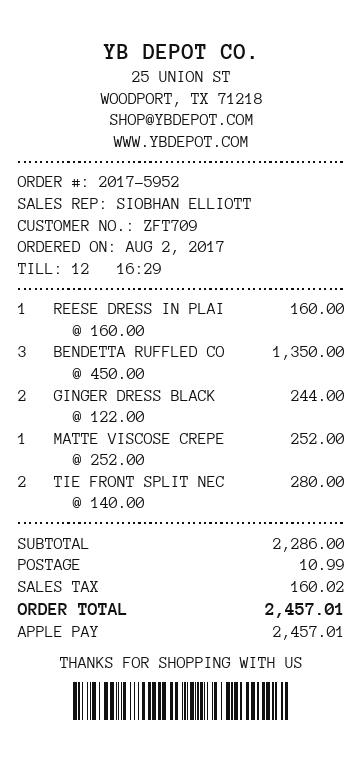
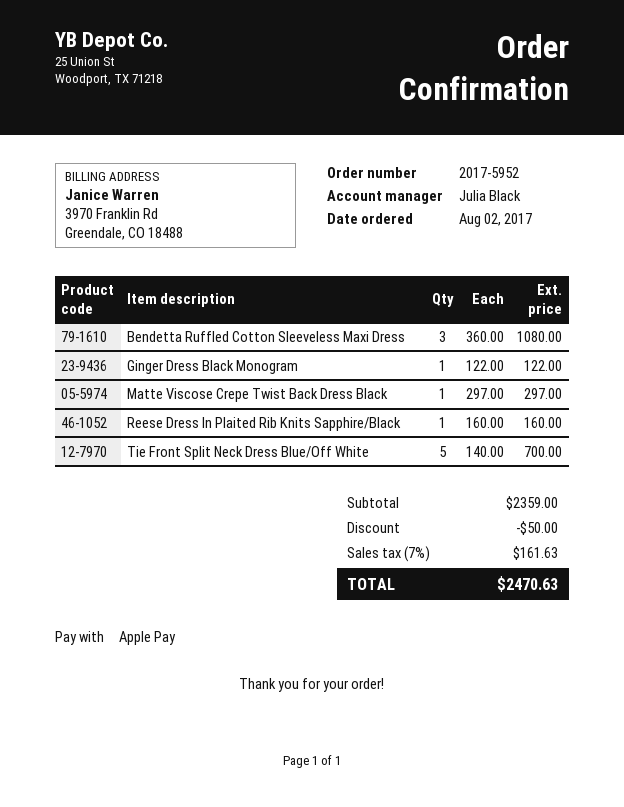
sales rep: SIOBHAN ELLIOTT -> Julia Black
BENDETTA RUFFLED CO: 3 x 450.00 = 1350.00 -> 3 x 360.00 = 1080.00
GINGER DRESS BLACK: 2 x 122.00 = 244.00 -> 1 x 122.00 = 122.00
MATTE VISCOSE CREPE: 1 x 252.00 = 252.00 -> 1 x 297.00 = 297.00
TIE FRONT SPLIT NEC: 2 x 140.00 = 280.00 -> 5 x 140.00 = 700.00
subtotal: 2286.00 -> 2359.00
discount: none -> 50.00
shipping: 10.99 -> none
tax: 160.02 -> 161.63
total: 2457.01 -> 2470.63

